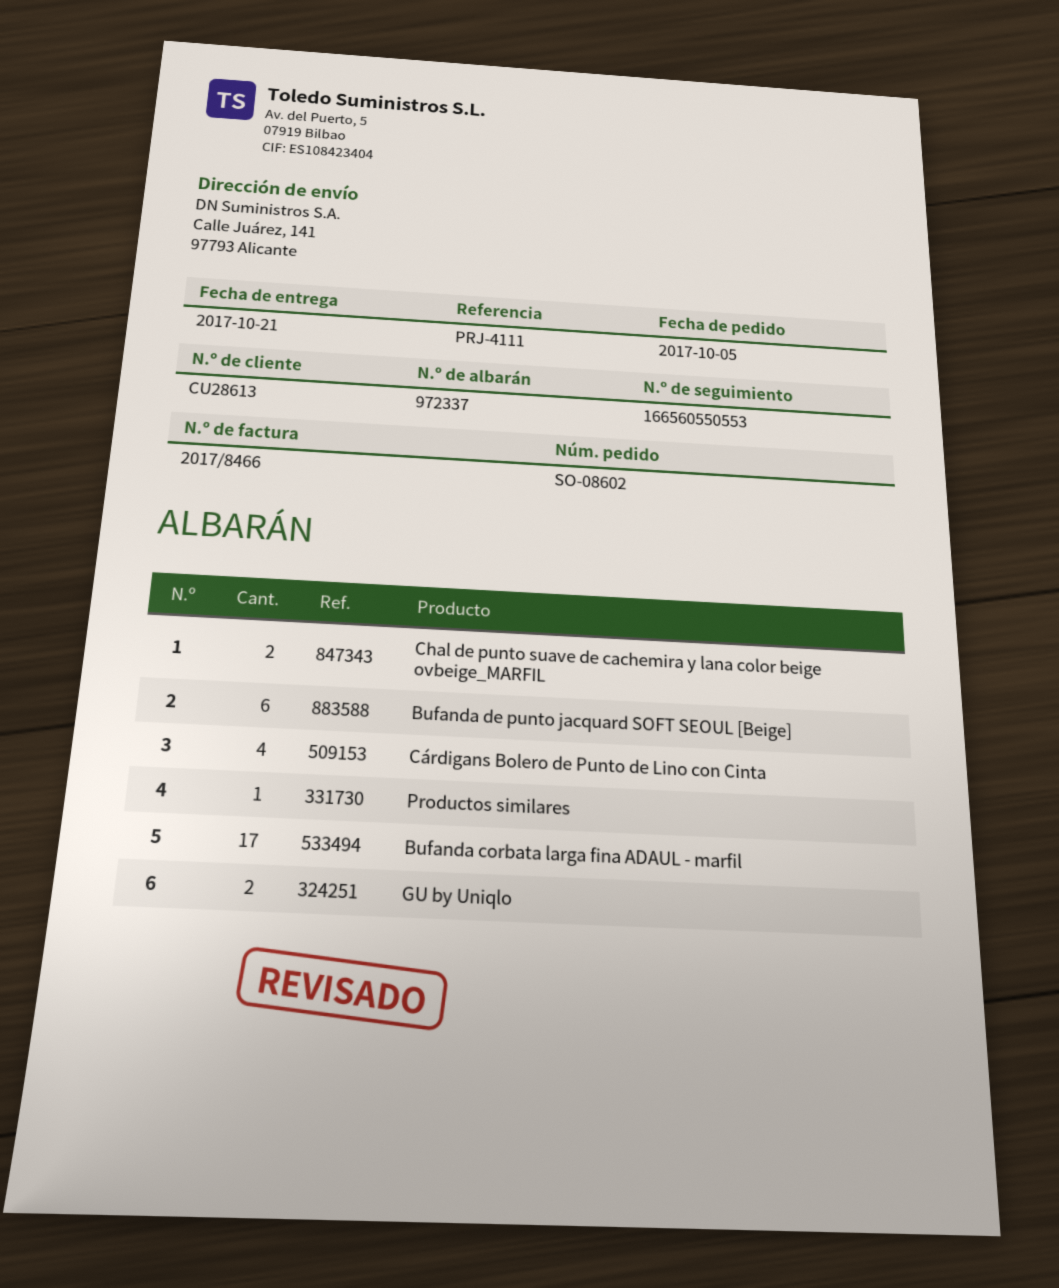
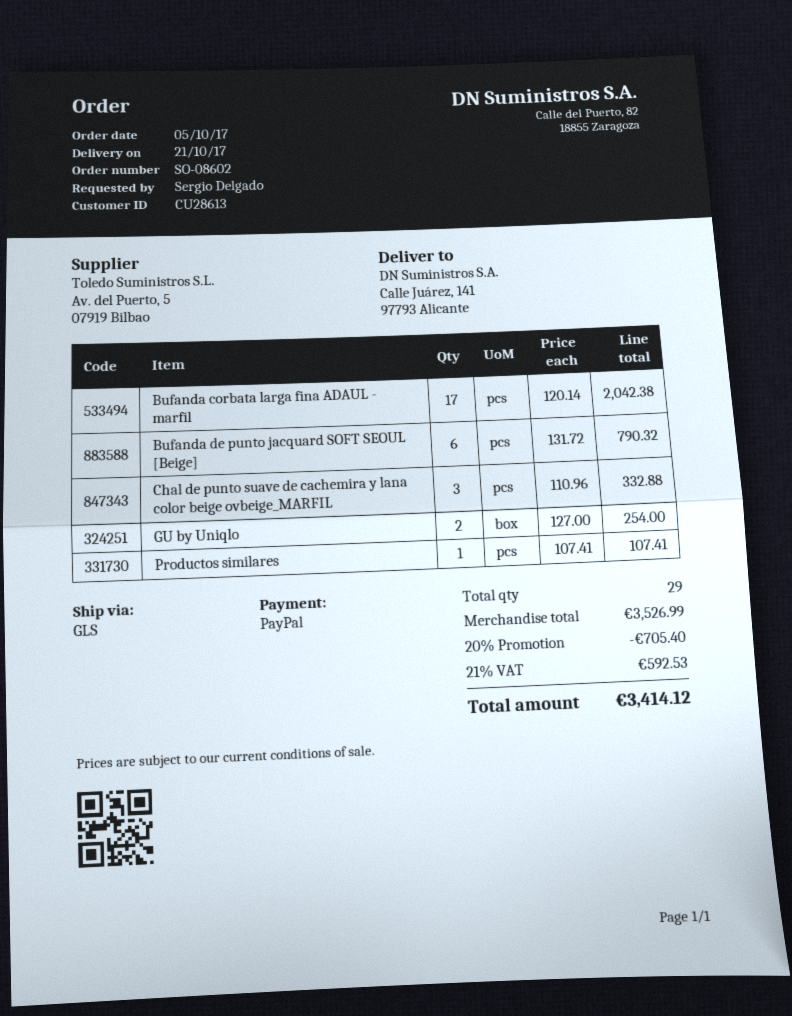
Chal de punto suave de cachemira y lana color beige ovbeige_MARFIL: 2 -> 3
Cárdigans Bolero de Punto de Lino con Cinta: 4 -> none

